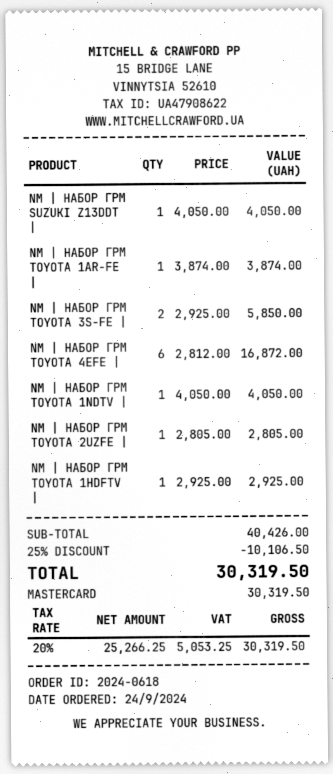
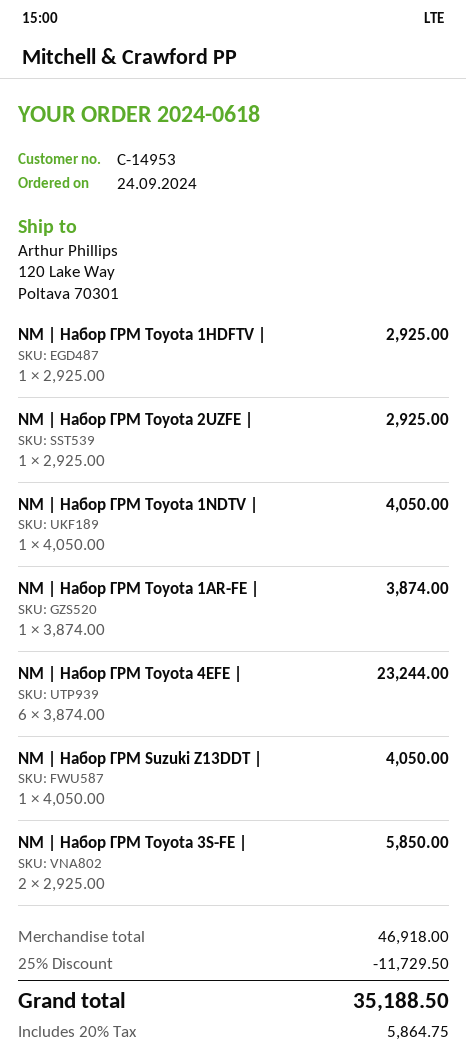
NM | НАБОР ГРМ TOYOTA 4EFE |: 6 x 2812.00 = 16872.00 -> 6 x 3874.00 = 23244.00
NM | НАБОР ГРМ TOYOTA 2UZFE |: 1 x 2805.00 = 2805.00 -> 1 x 2925.00 = 2925.00
subtotal: 40426.00 -> 46918.00
discount: 25% = 10106.50 -> 25% = 11729.50
tax: 20% = 5053.25 -> 20% = 5864.75
total: 30319.50 -> 35188.50

